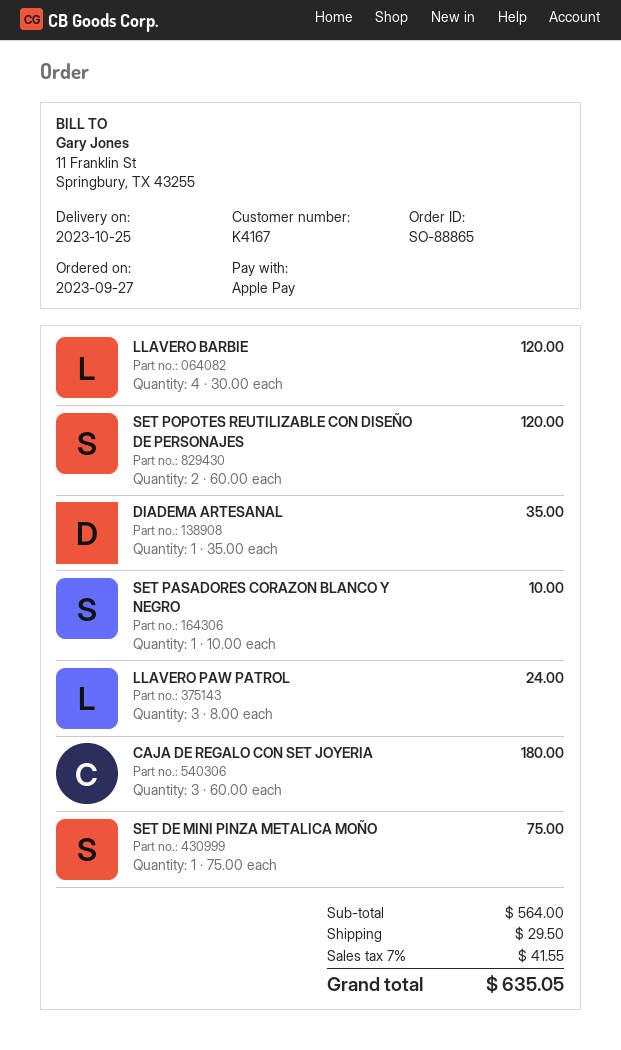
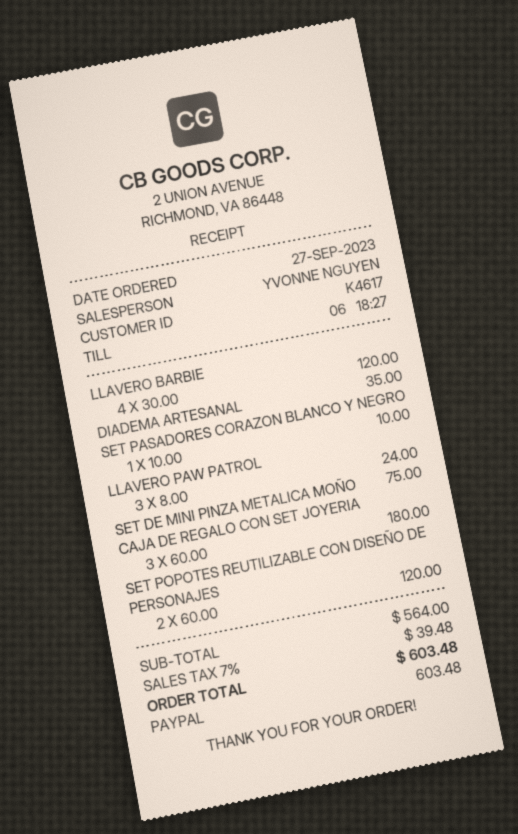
customer number: K4167 -> K4617
payment method: Apple Pay -> PayPal
shipping: 29.50 -> none
tax: 7% = 41.55 -> 7% = 39.48
total: 635.05 -> 603.48

